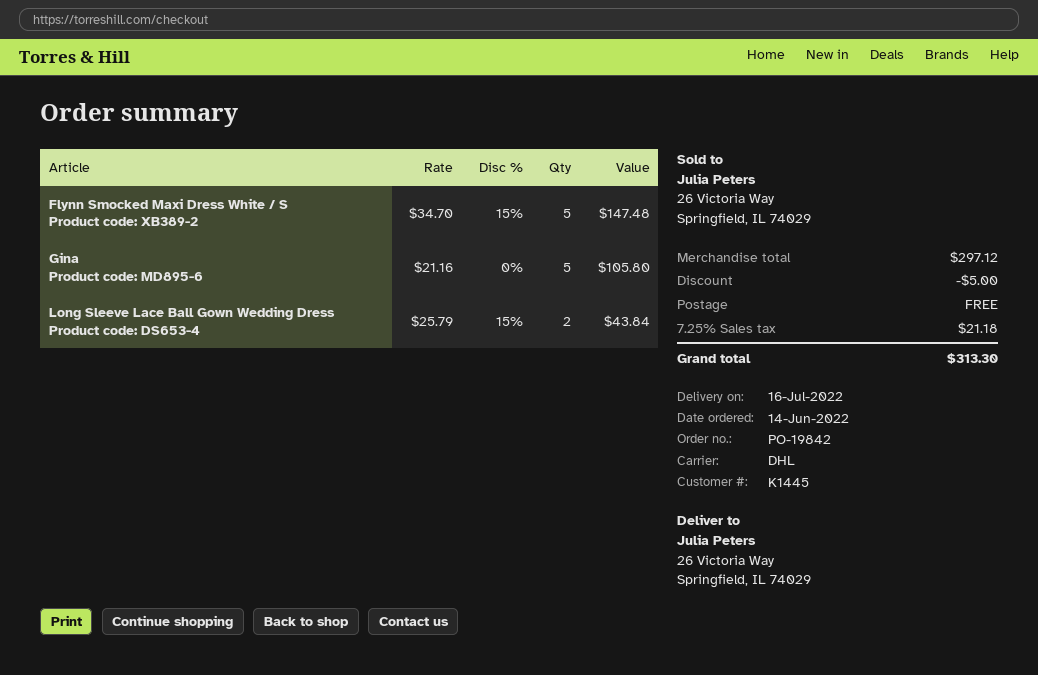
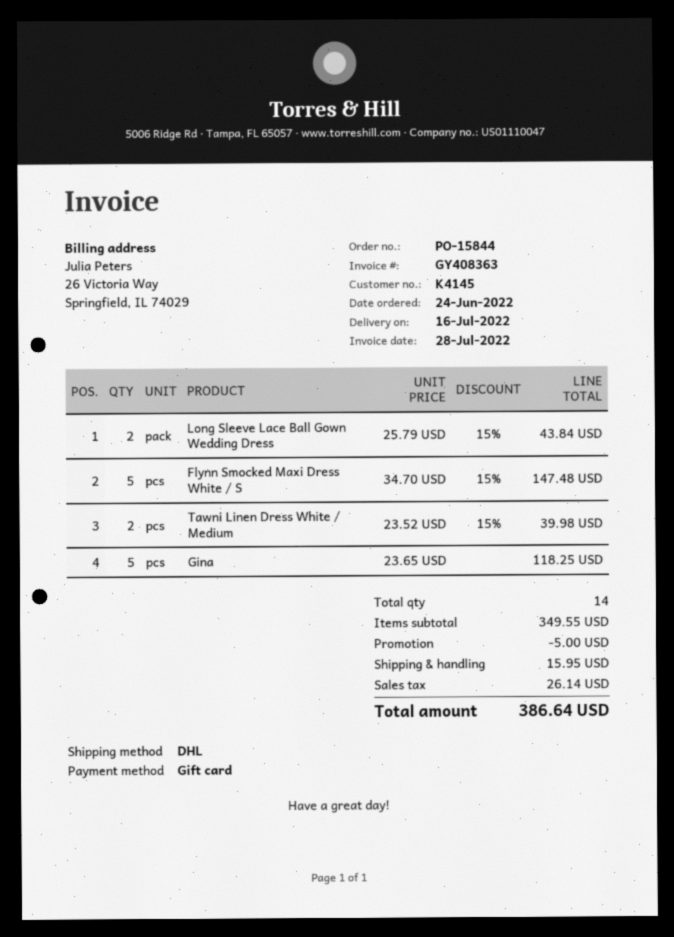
order number: PO-19842 -> PO-15844
order date: 2022-06-14 -> 2022-06-24
customer number: K1445 -> K4145
Gina: 5 x 21.16 = 105.80 -> 5 x 23.65 = 118.25
Tawni Linen Dress White / Medium: none -> 2 x 23.52 - 15% = 39.98
subtotal: 297.12 -> 349.55
shipping: 0.00 -> 15.95
tax: 21.18 -> 26.14
total: 313.30 -> 386.64

